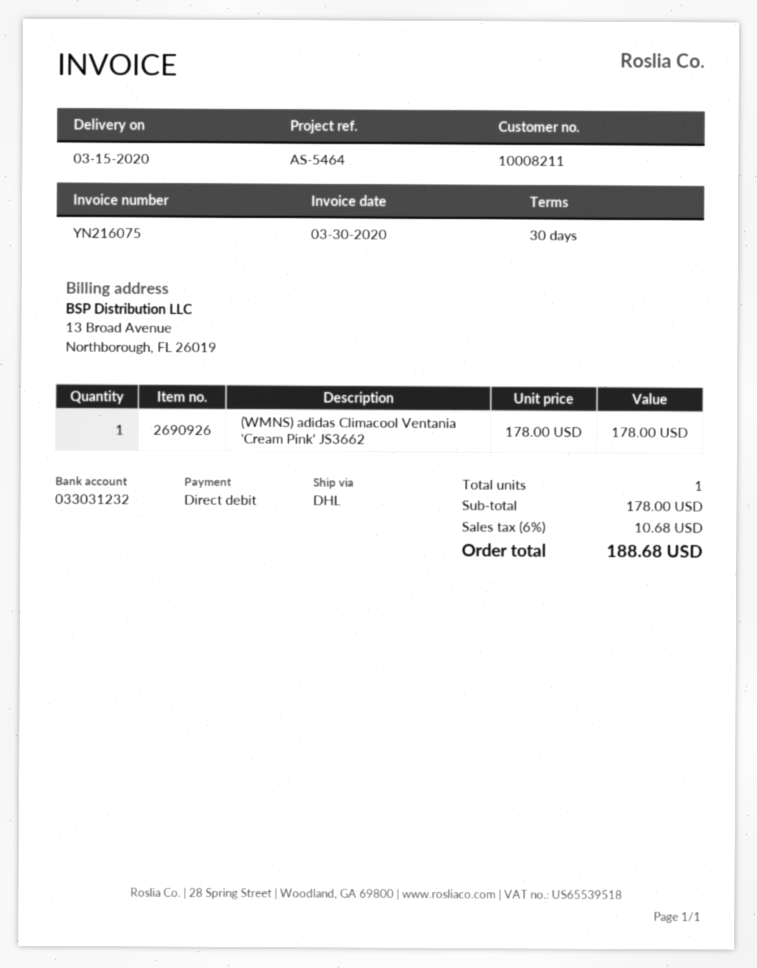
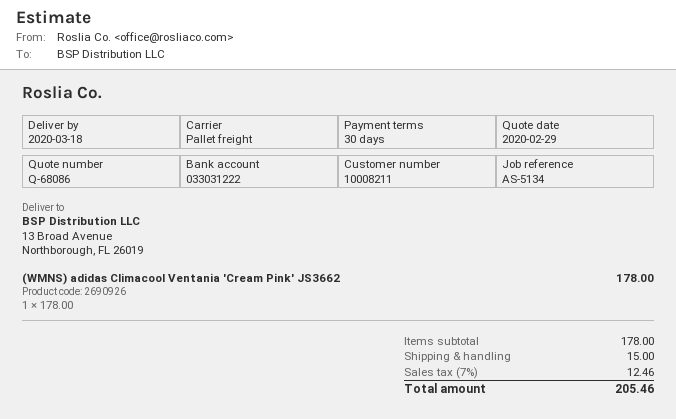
delivery date: 2020-03-15 -> 2020-03-18
reference: AS-5464 -> AS-5134
bank account: 033031232 -> 033031222
shipping method: DHL -> pallet freight
shipping: none -> 15.00
tax: 6% = 10.68 -> 7% = 12.46
total: 188.68 -> 205.46

